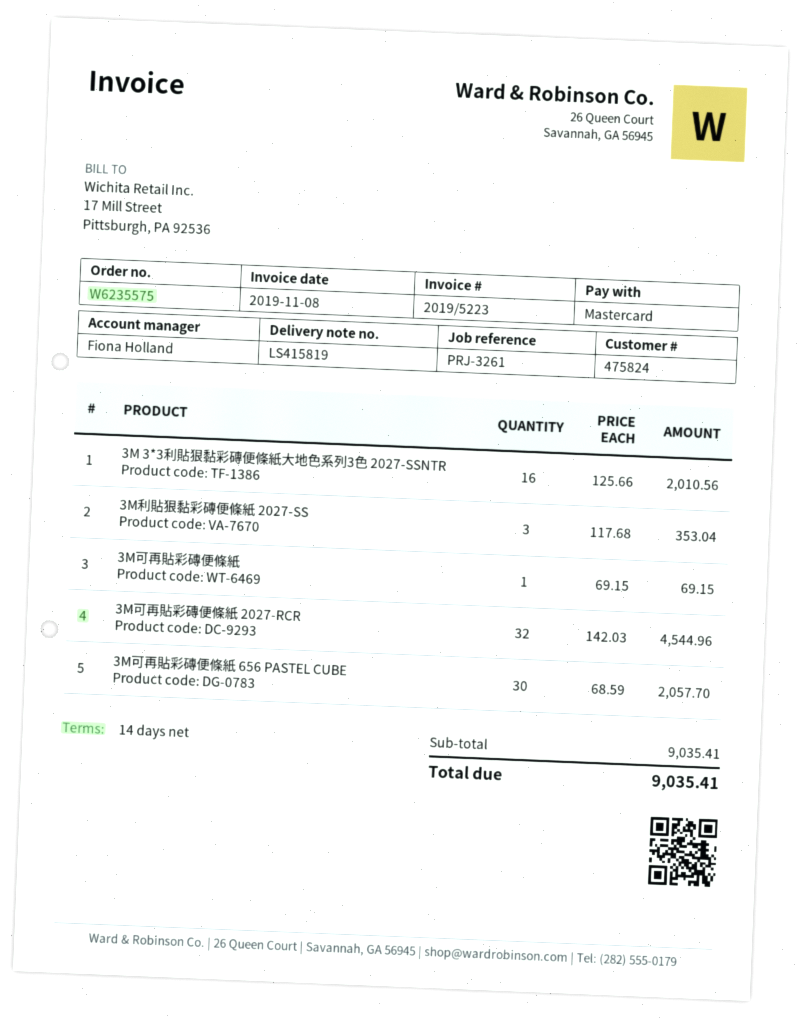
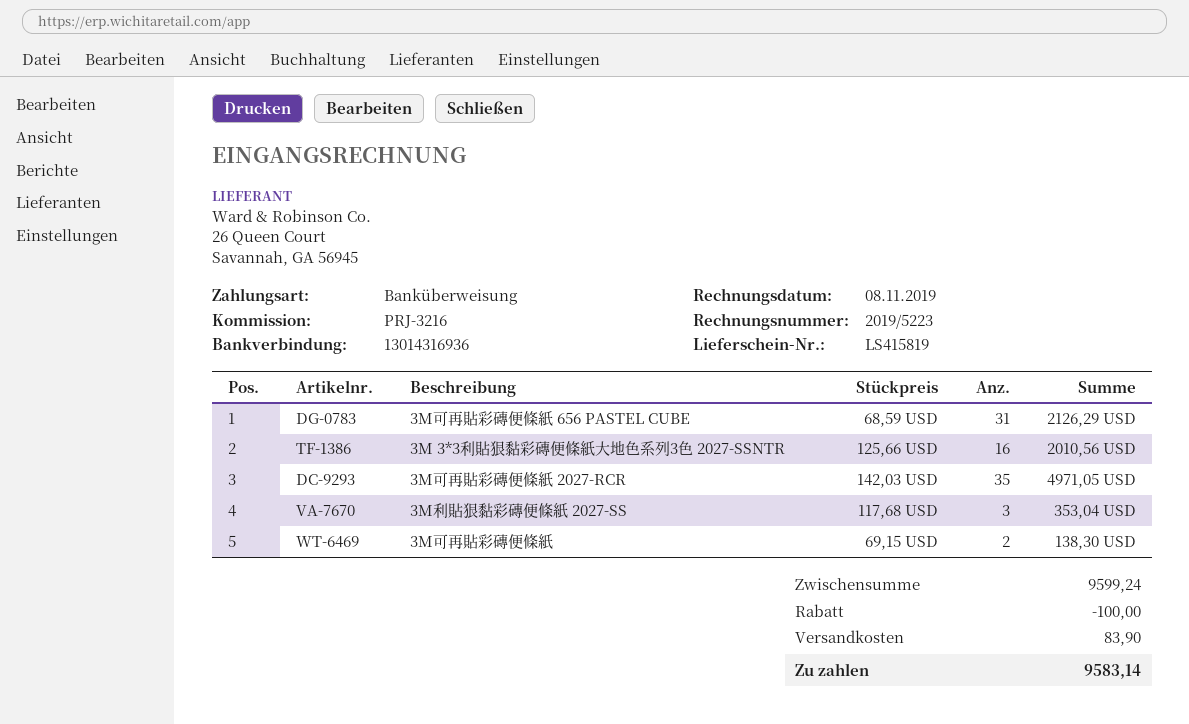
reference: PRJ-3261 -> PRJ-3216
payment method: Mastercard -> bank transfer
3M可再貼彩磚便條紙: 1 x 69.15 = 69.15 -> 2 x 69.15 = 138.30
3M可再貼彩磚便條紙 2027-RCR: 32 x 142.03 = 4544.96 -> 35 x 142.03 = 4971.05
3M可再貼彩磚便條紙 656 PASTEL CUBE: 30 x 68.59 = 2057.70 -> 31 x 68.59 = 2126.29
subtotal: 9035.41 -> 9599.24
discount: none -> 100.00
shipping: none -> 83.90
total: 9035.41 -> 9583.14

